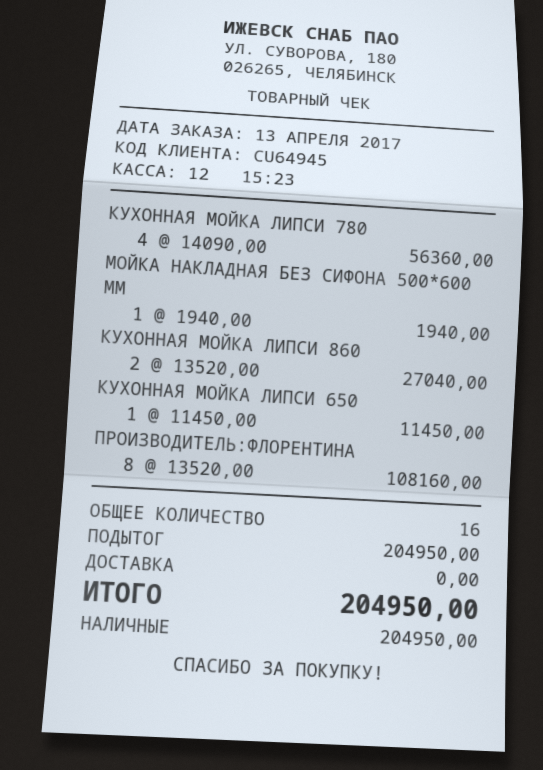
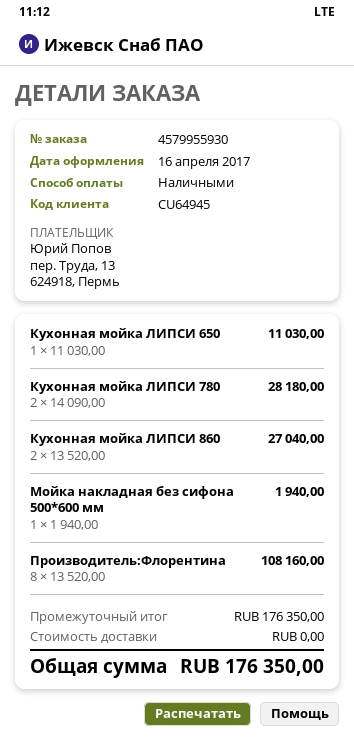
order date: 2017-04-13 -> 2017-04-16
КУХОННАЯ МОЙКА ЛИПСИ 780: 4 x 14090.00 = 56360.00 -> 2 x 14090.00 = 28180.00
КУХОННАЯ МОЙКА ЛИПСИ 650: 1 x 11450.00 = 11450.00 -> 1 x 11030.00 = 11030.00
subtotal: 204950.00 -> 176350.00
total: 204950.00 -> 176350.00

